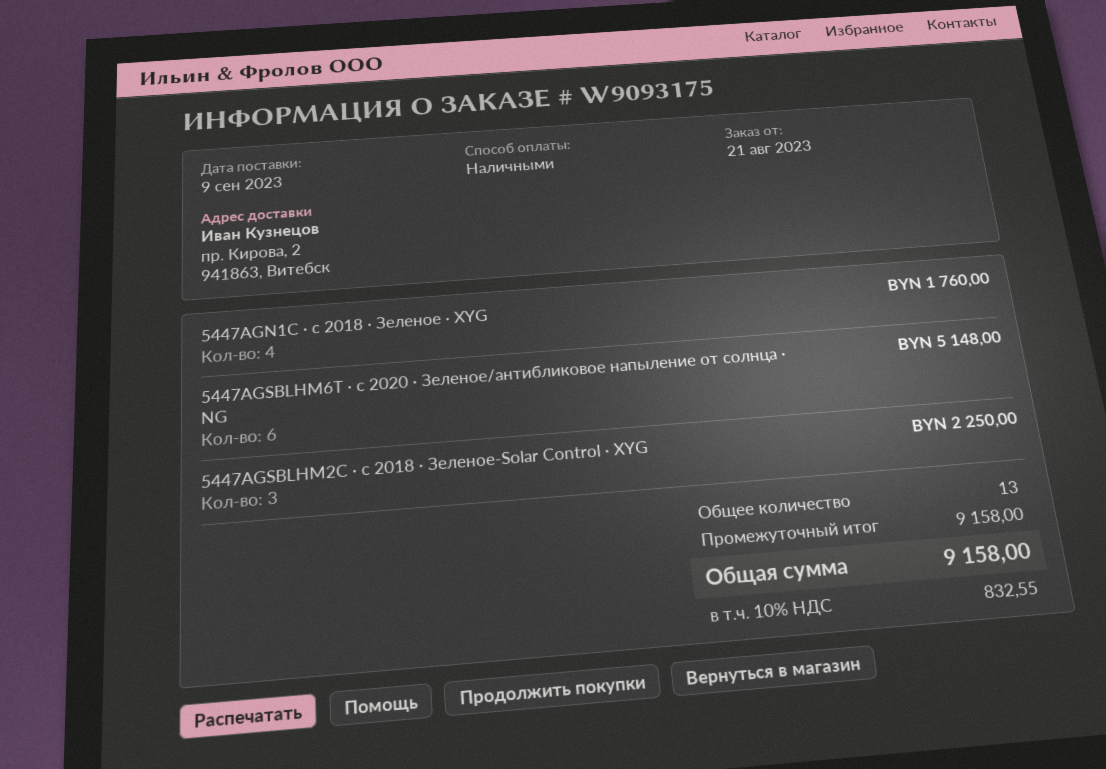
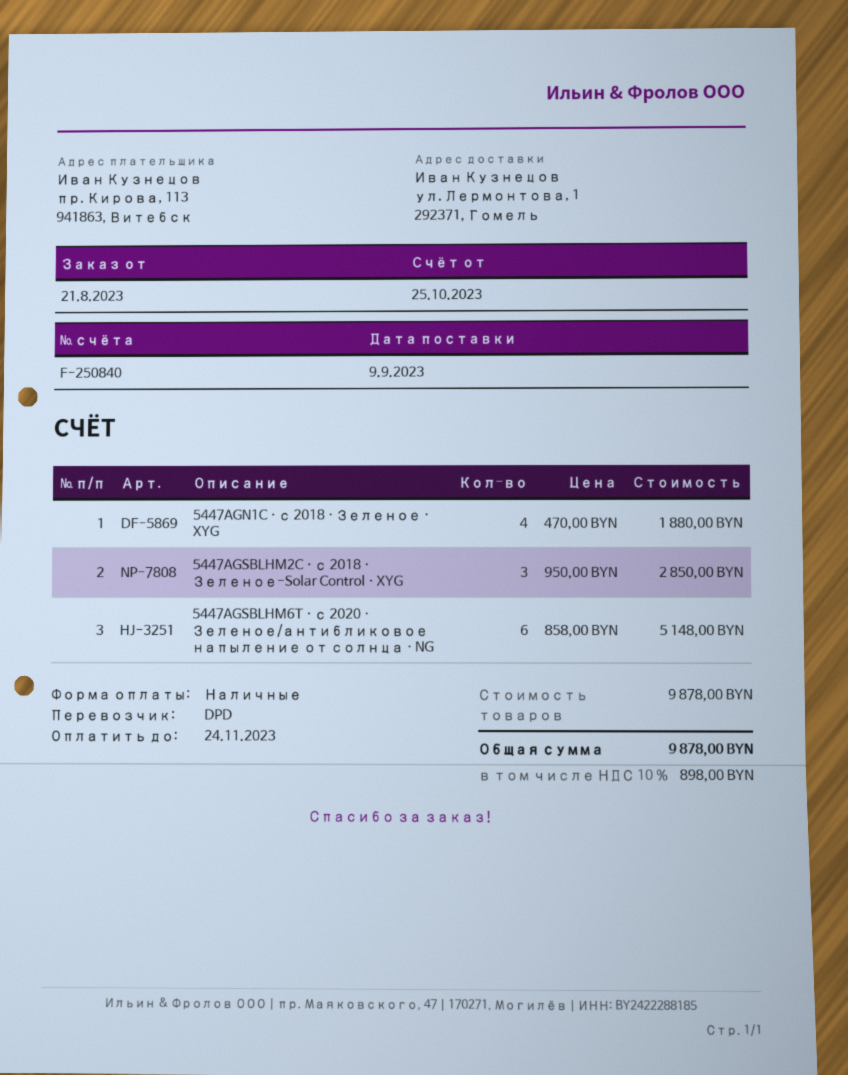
ship to: пр. Кирова, 2, 941863, Витебск -> ул. Лермонтова, 1, 292371, Гомель
5447AGN1C · с 2018 · Зеленое · XYG: 4 for 1760.00 -> 4 for 1880.00
5447AGSBLHM2C · с 2018 · Зеленое-Solar Control · XYG: 3 for 2250.00 -> 3 for 2850.00
subtotal: 9158.00 -> 9878.00
tax: 10% = 832.55 -> 10% = 898.00
total: 9158.00 -> 9878.00

